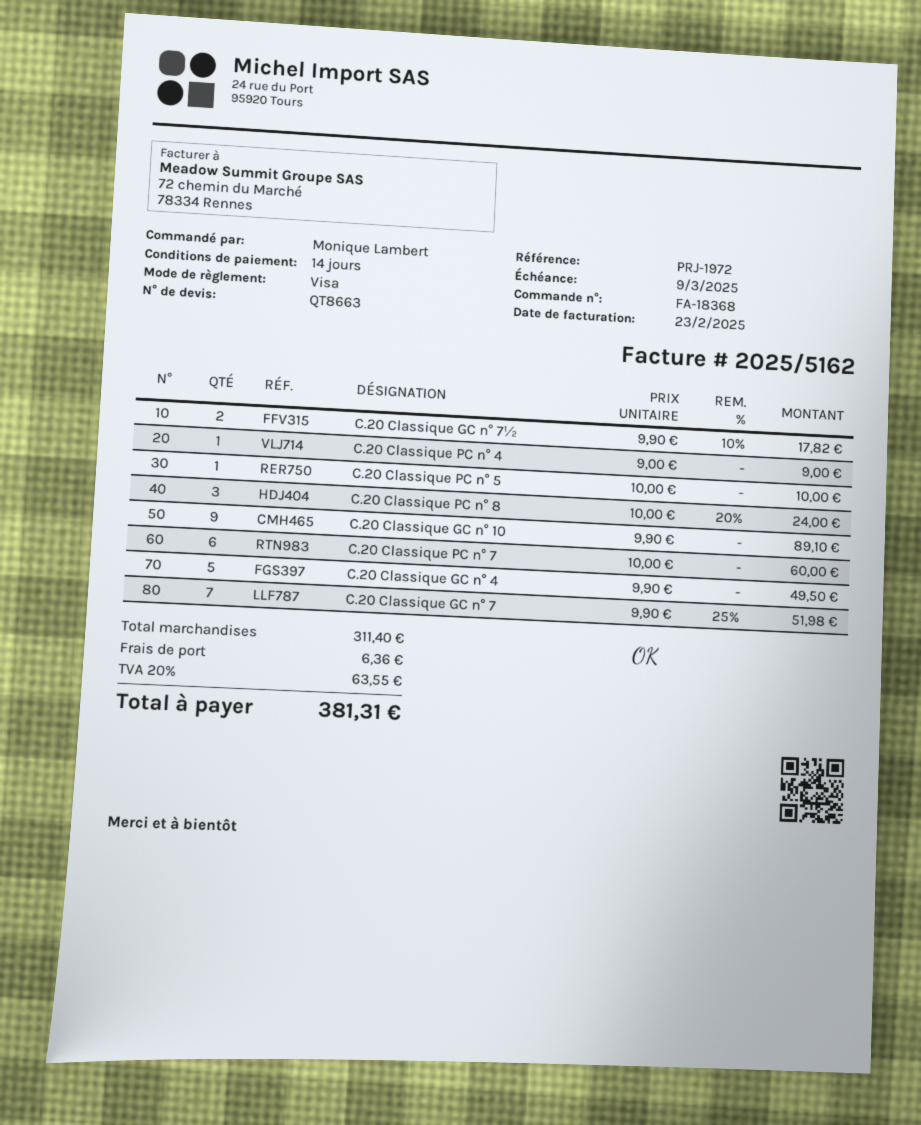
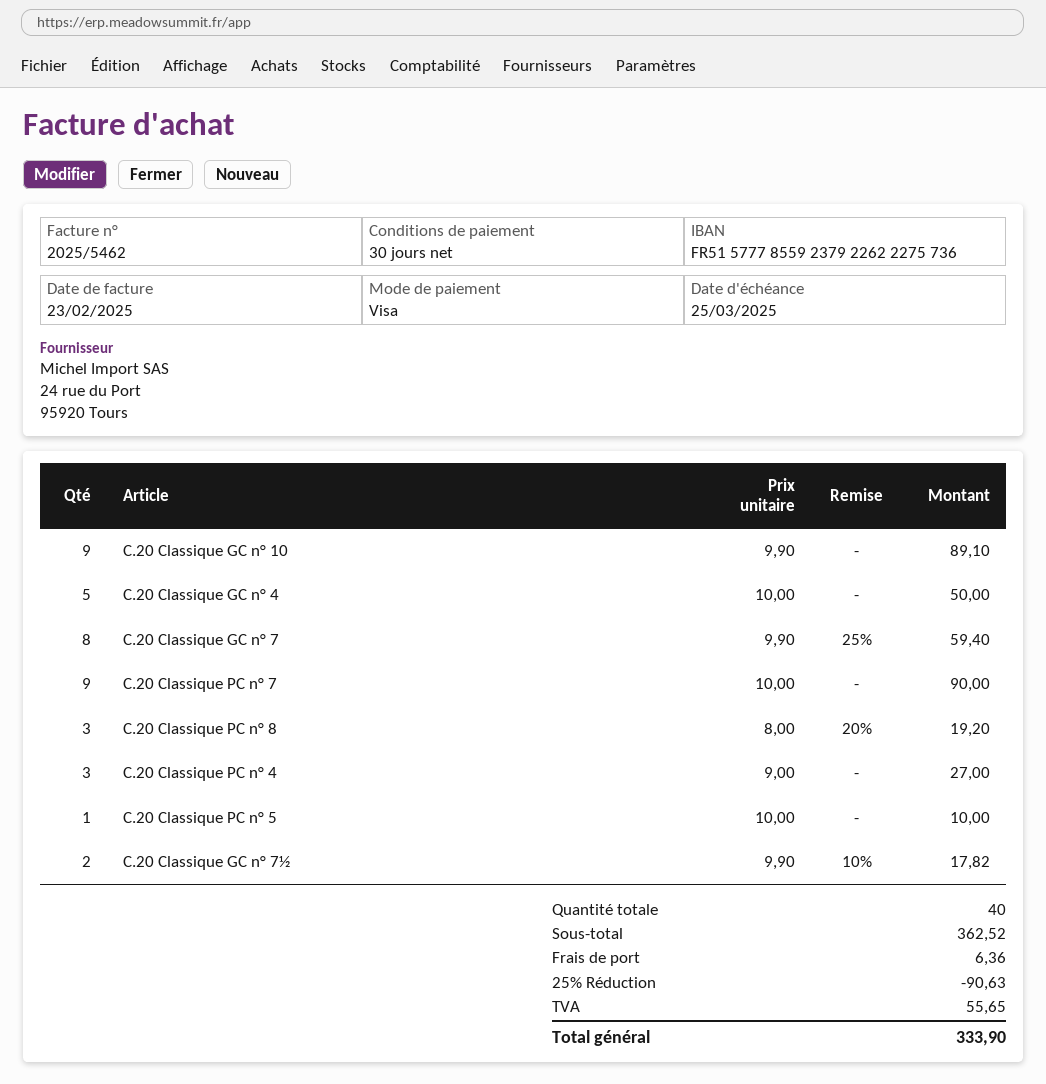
invoice number: 2025/5162 -> 2025/5462
payment terms: 14 days -> 30 days
due date: 2025-03-09 -> 2025-03-25
C.20 Classique PC n° 4: 1 x 9.00 = 9.00 -> 3 x 9.00 = 27.00
C.20 Classique PC n° 8: 3 x 10.00 - 20% = 24.00 -> 3 x 8.00 - 20% = 19.20
C.20 Classique PC n° 7: 6 x 10.00 = 60.00 -> 9 x 10.00 = 90.00
C.20 Classique GC n° 4: 5 x 9.90 = 49.50 -> 5 x 10.00 = 50.00
C.20 Classique GC n° 7: 7 x 9.90 - 25% = 51.98 -> 8 x 9.90 - 25% = 59.40
subtotal: 311.40 -> 362.52
discount: none -> 25% = 90.63
tax: 63.55 -> 55.65
total: 381.31 -> 333.90

